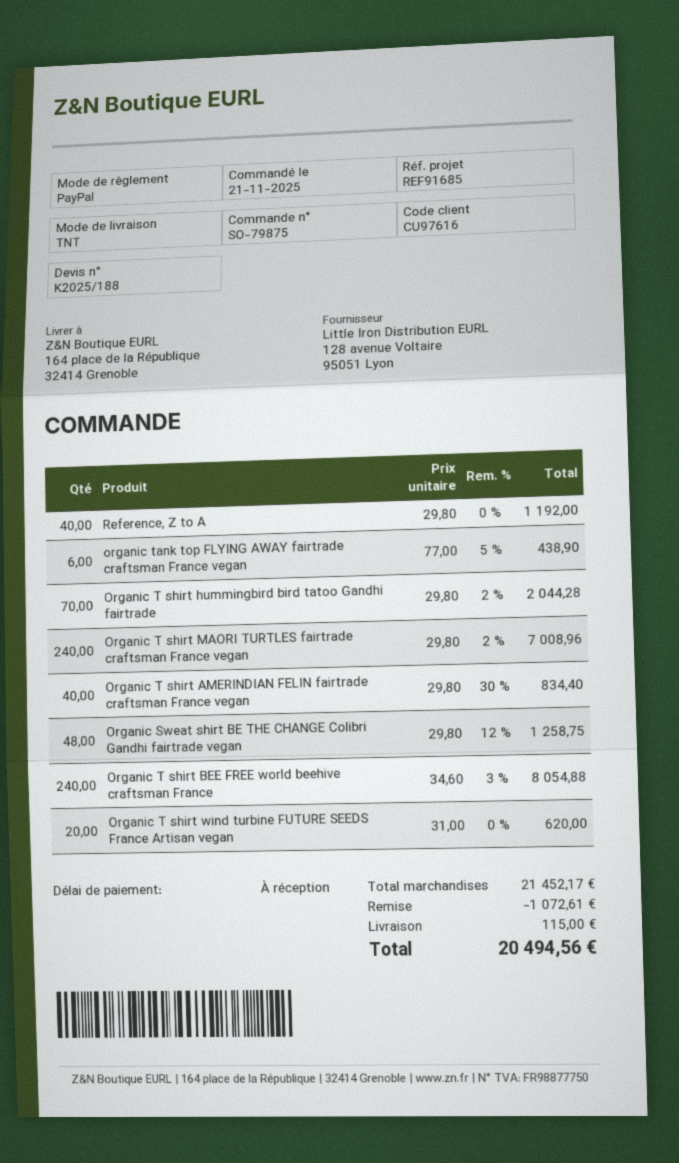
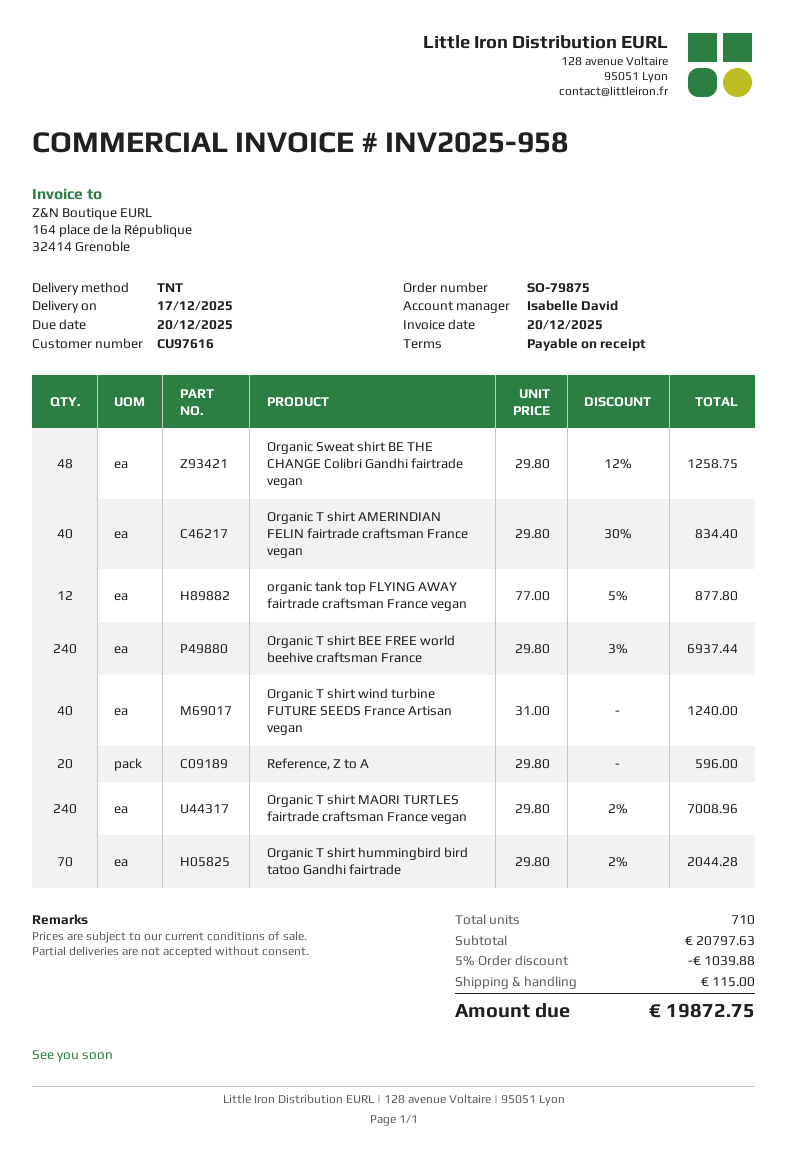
Reference, Z to A: 40 x 29.80 = 1192.00 -> 20 x 29.80 = 596.00
organic tank top FLYING AWAY fairtrade craftsman France vegan: 6 x 77.00 - 5% = 438.90 -> 12 x 77.00 - 5% = 877.80
Organic T shirt BEE FREE world beehive craftsman France: 240 x 34.60 - 3% = 8054.88 -> 240 x 29.80 - 3% = 6937.44
Organic T shirt wind turbine FUTURE SEEDS France Artisan vegan: 20 x 31.00 = 620.00 -> 40 x 31.00 = 1240.00
subtotal: 21452.17 -> 20797.63
discount: 1072.61 -> 1039.88
total: 20494.56 -> 19872.75

